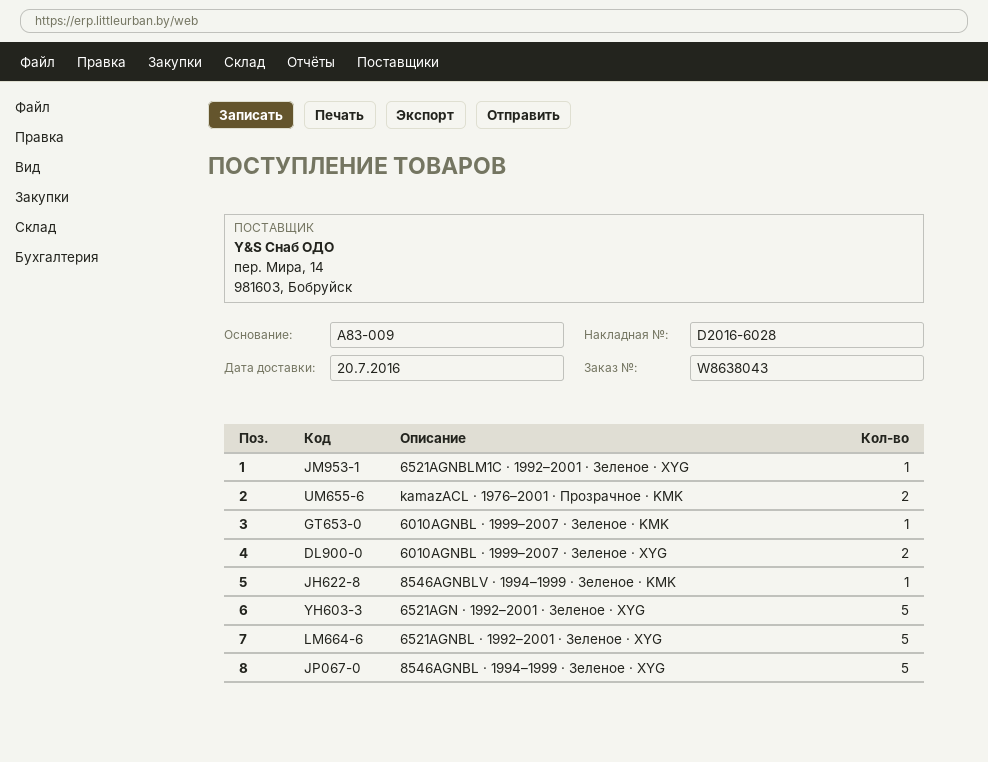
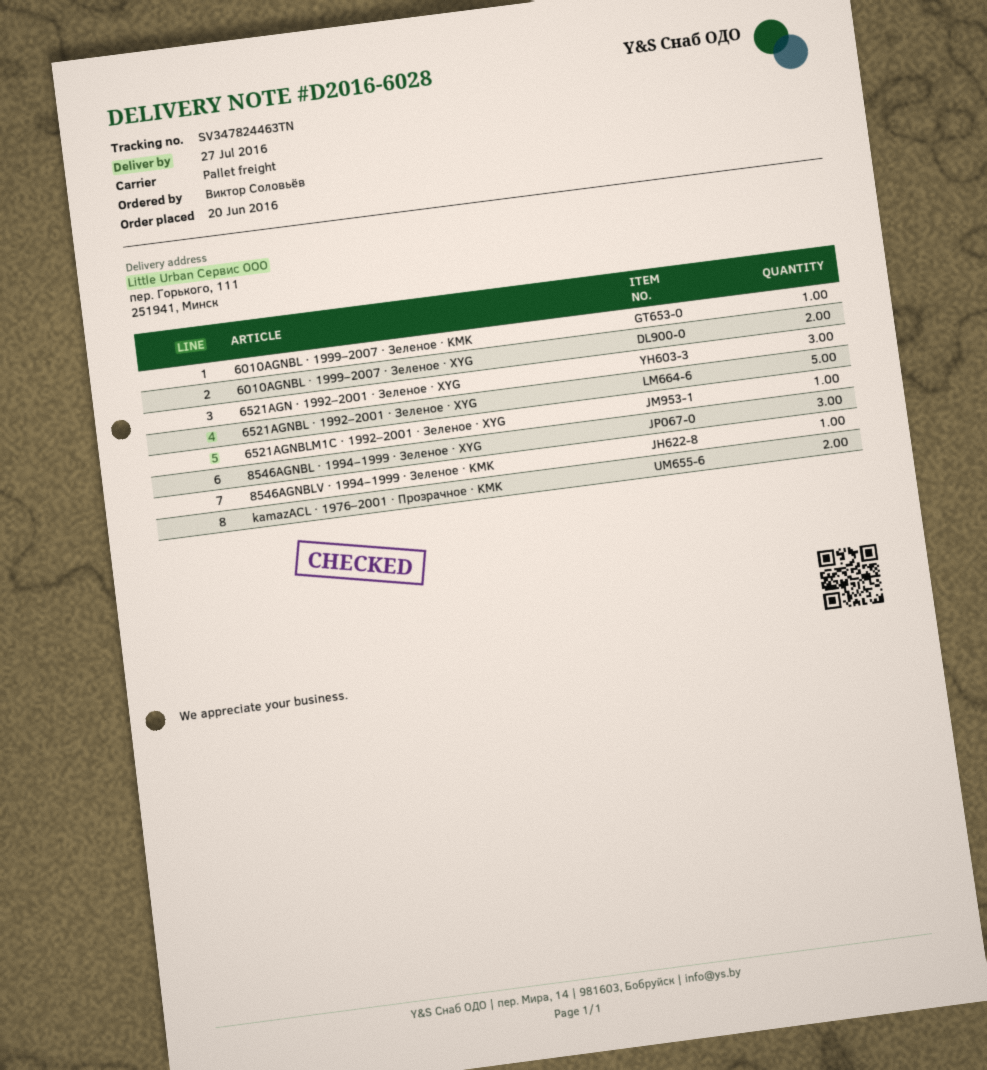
delivery date: 2016-07-20 -> 2016-07-27
6521AGN · 1992–2001 · Зеленое · XYG: 5 -> 3
8546AGNBL · 1994–1999 · Зеленое · XYG: 5 -> 3

